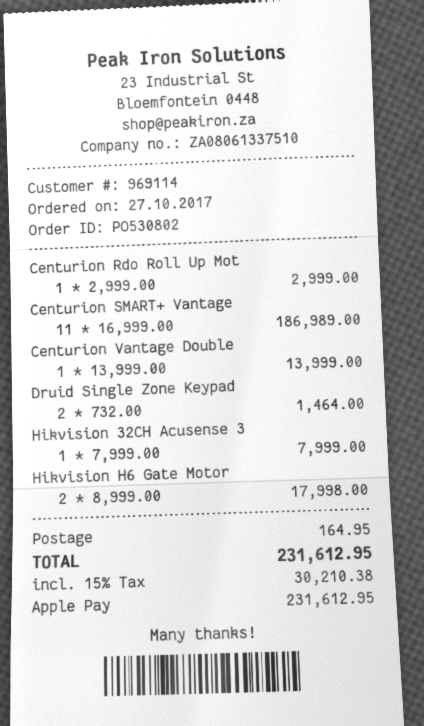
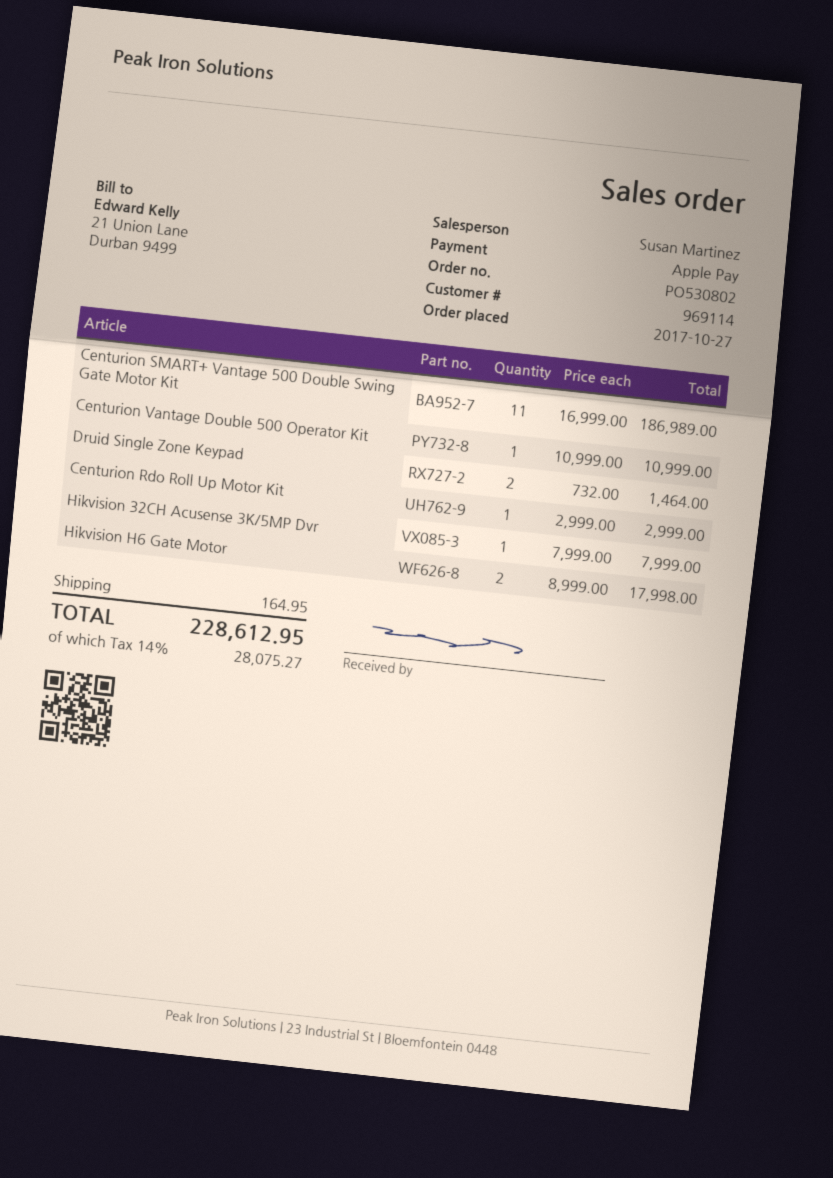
Centurion Vantage Double: 1 x 13999.00 = 13999.00 -> 1 x 10999.00 = 10999.00
tax: 15% = 30210.38 -> 14% = 28075.27
total: 231612.95 -> 228612.95

